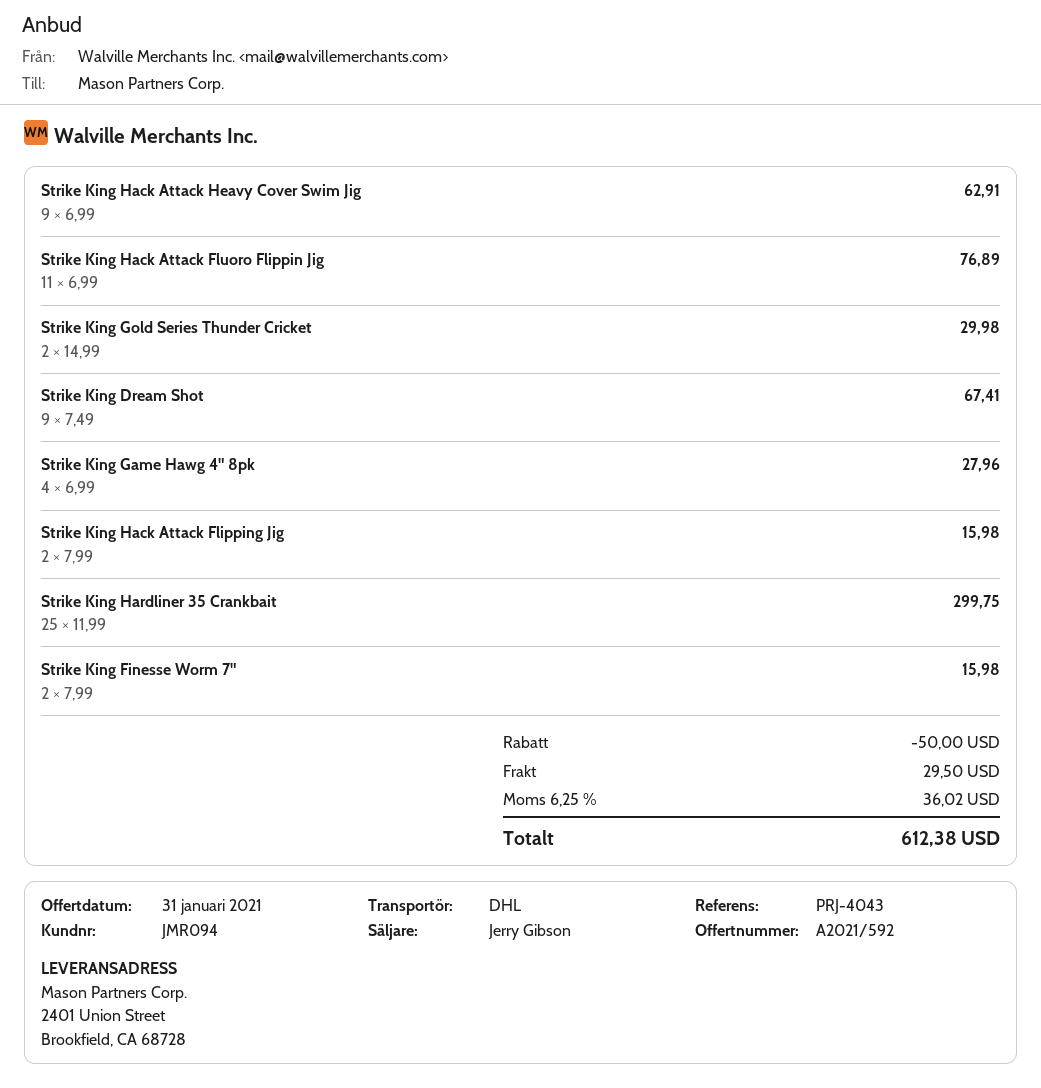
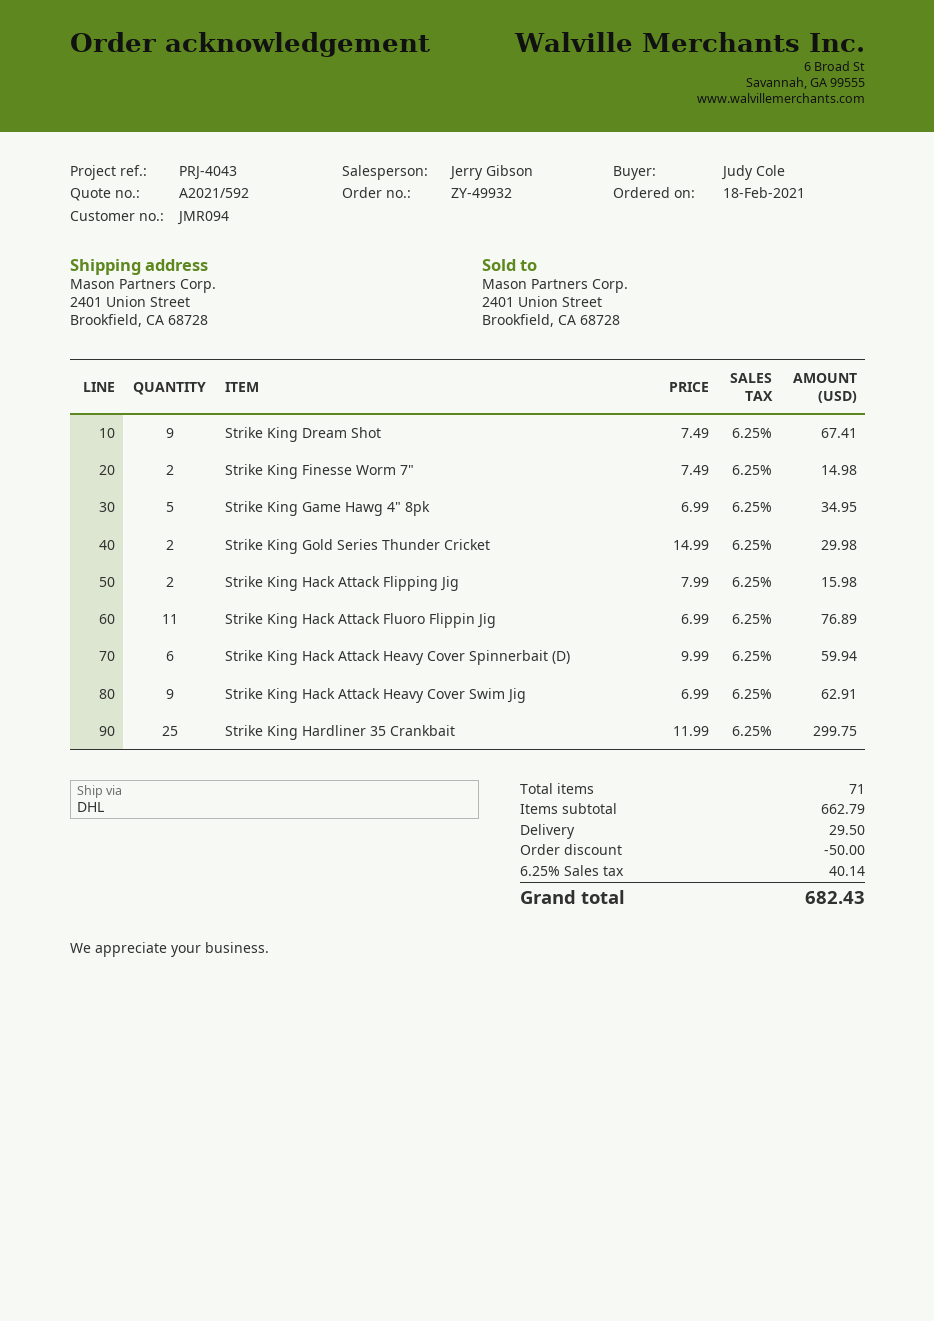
Strike King Game Hawg 4" 8pk: 4 x 6.99 = 27.96 -> 5 x 6.99 = 34.95
Strike King Finesse Worm 7": 2 x 7.99 = 15.98 -> 2 x 7.49 = 14.98
Strike King Hack Attack Heavy Cover Spinnerbait (D): none -> 6 x 9.99 = 59.94
tax: 6.25% = 36.02 -> 6.25% = 40.14
total: 612.38 -> 682.43

